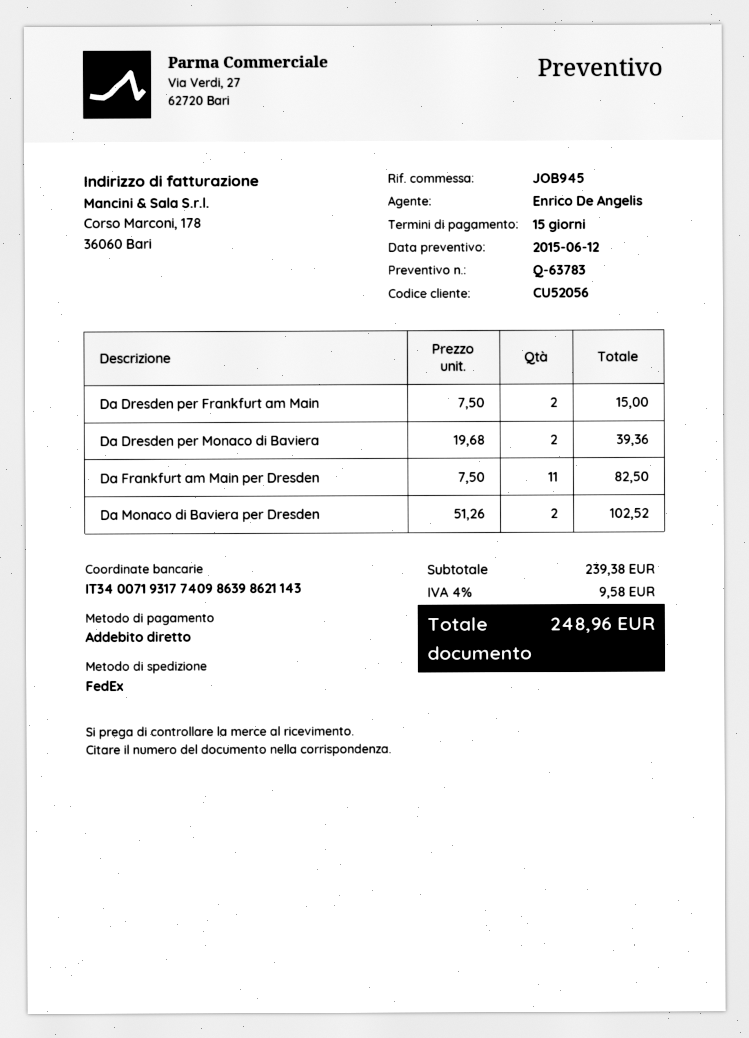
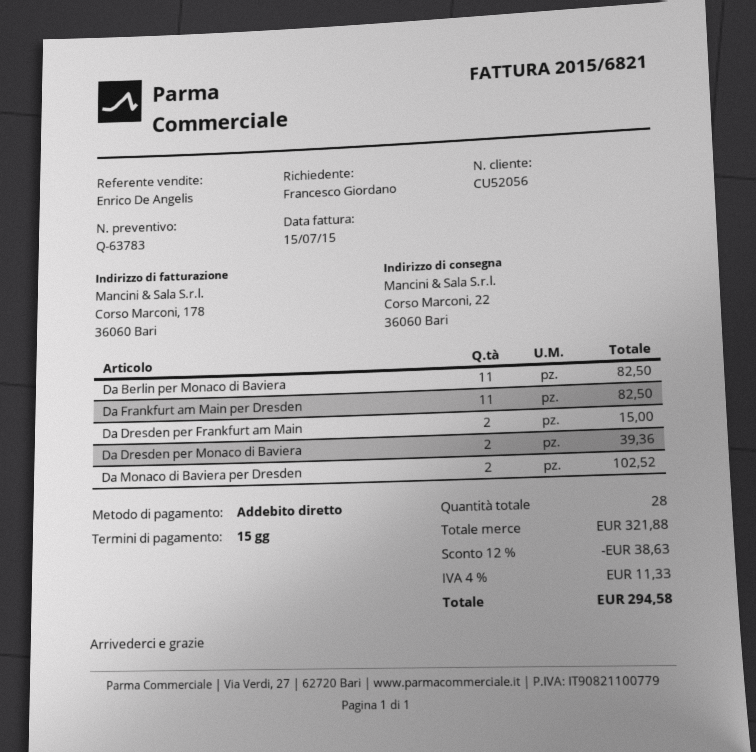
Da Berlin per Monaco di Baviera: none -> 11 for 82.50
subtotal: 239.38 -> 321.88
discount: none -> 12% = 38.63
tax: 4% = 9.58 -> 4% = 11.33
total: 248.96 -> 294.58

